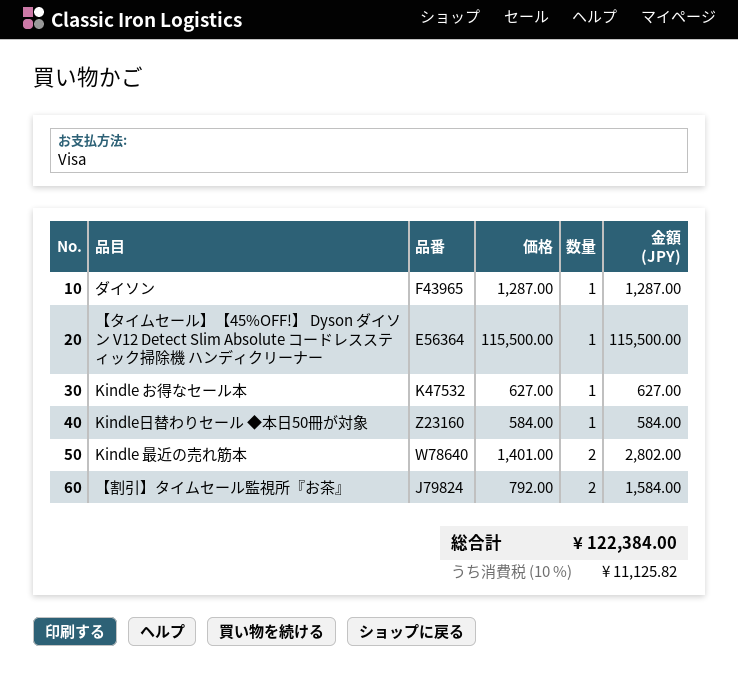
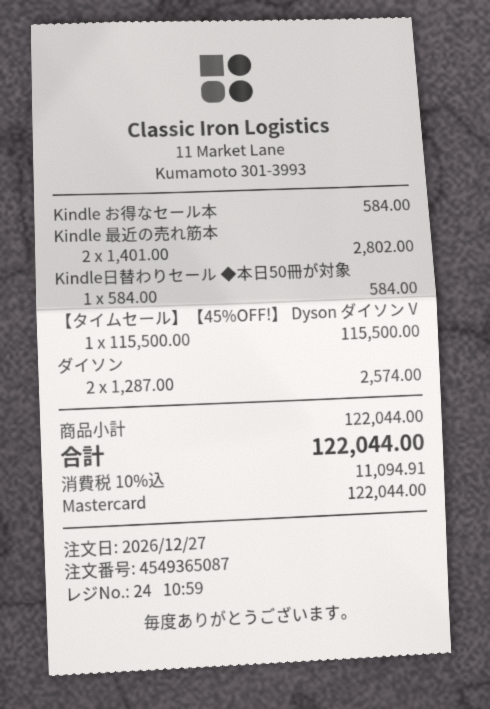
payment method: Visa -> Mastercard
ダイソン: 1 x 1287.00 = 1287.00 -> 2 x 1287.00 = 2574.00
Kindle お得なセール本: 1 x 627.00 = 627.00 -> 1 x 584.00 = 584.00
【割引】タイムセール監視所『お茶』: 2 x 792.00 = 1584.00 -> none
tax: 10% = 11125.82 -> 10% = 11094.91
total: 122384.00 -> 122044.00

